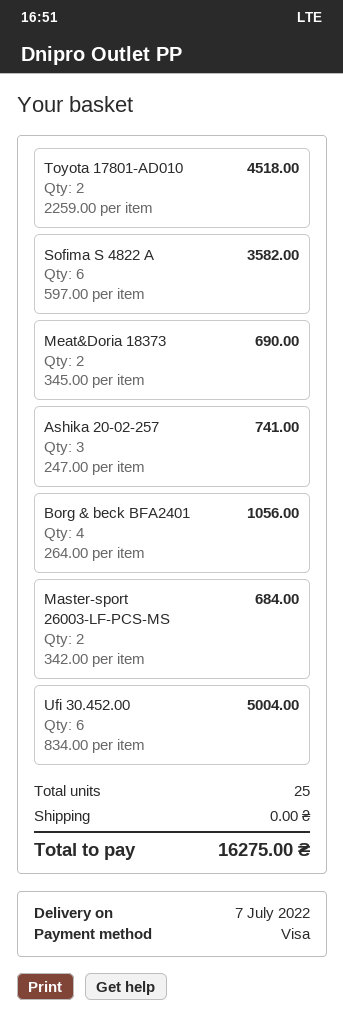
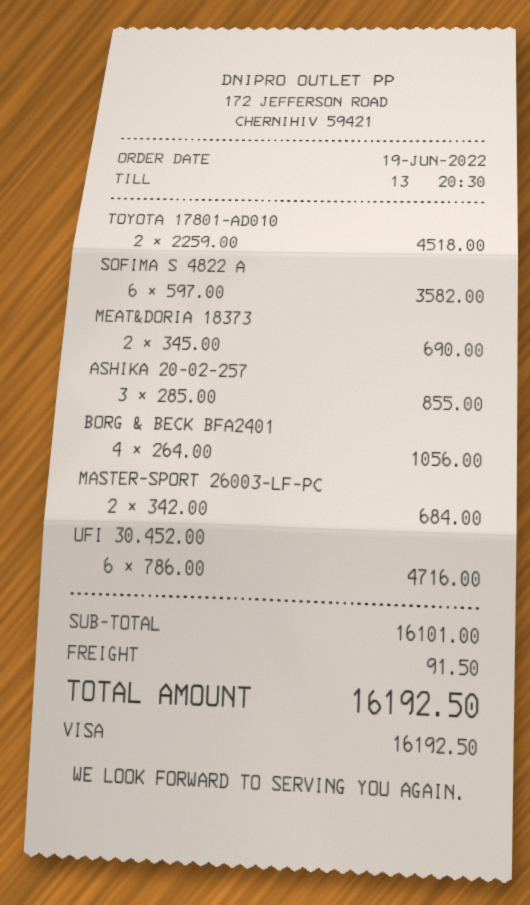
Ashika 20-02-257: 3 x 247.00 = 741.00 -> 3 x 285.00 = 855.00
Ufi 30.452.00: 6 x 834.00 = 5004.00 -> 6 x 786.00 = 4716.00
shipping: 0.00 -> 91.50
total: 16275.00 -> 16192.50

